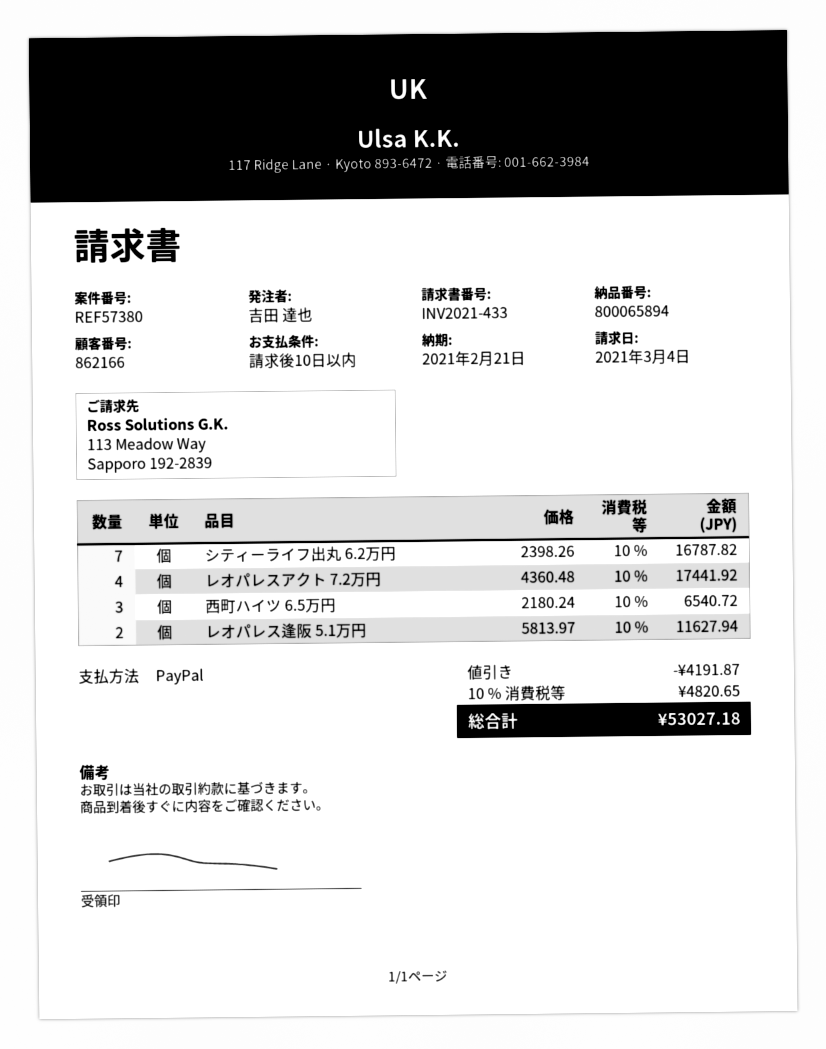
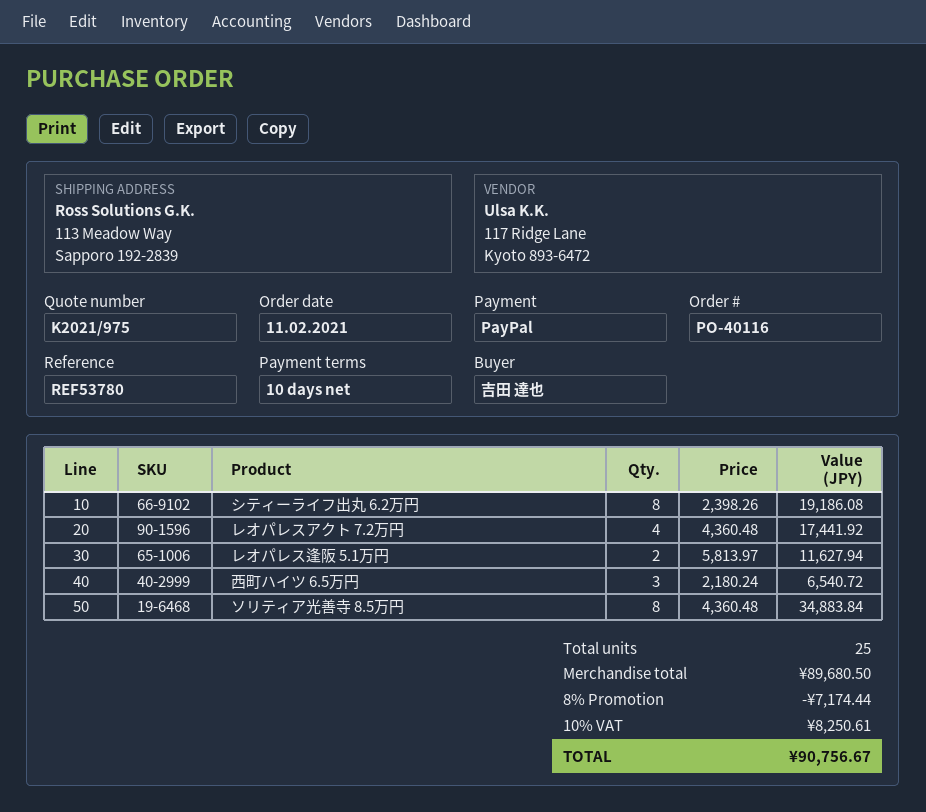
reference: REF57380 -> REF53780
シティーライフ出丸 6.2万円: 7 x 2398.26 = 16787.82 -> 8 x 2398.26 = 19186.08
ソリティア光善寺 8.5万円: none -> 8 x 4360.48 = 34883.84
discount: 4191.87 -> 7174.44
tax: 10% = 4820.65 -> 10% = 8250.61
total: 53027.18 -> 90756.67

